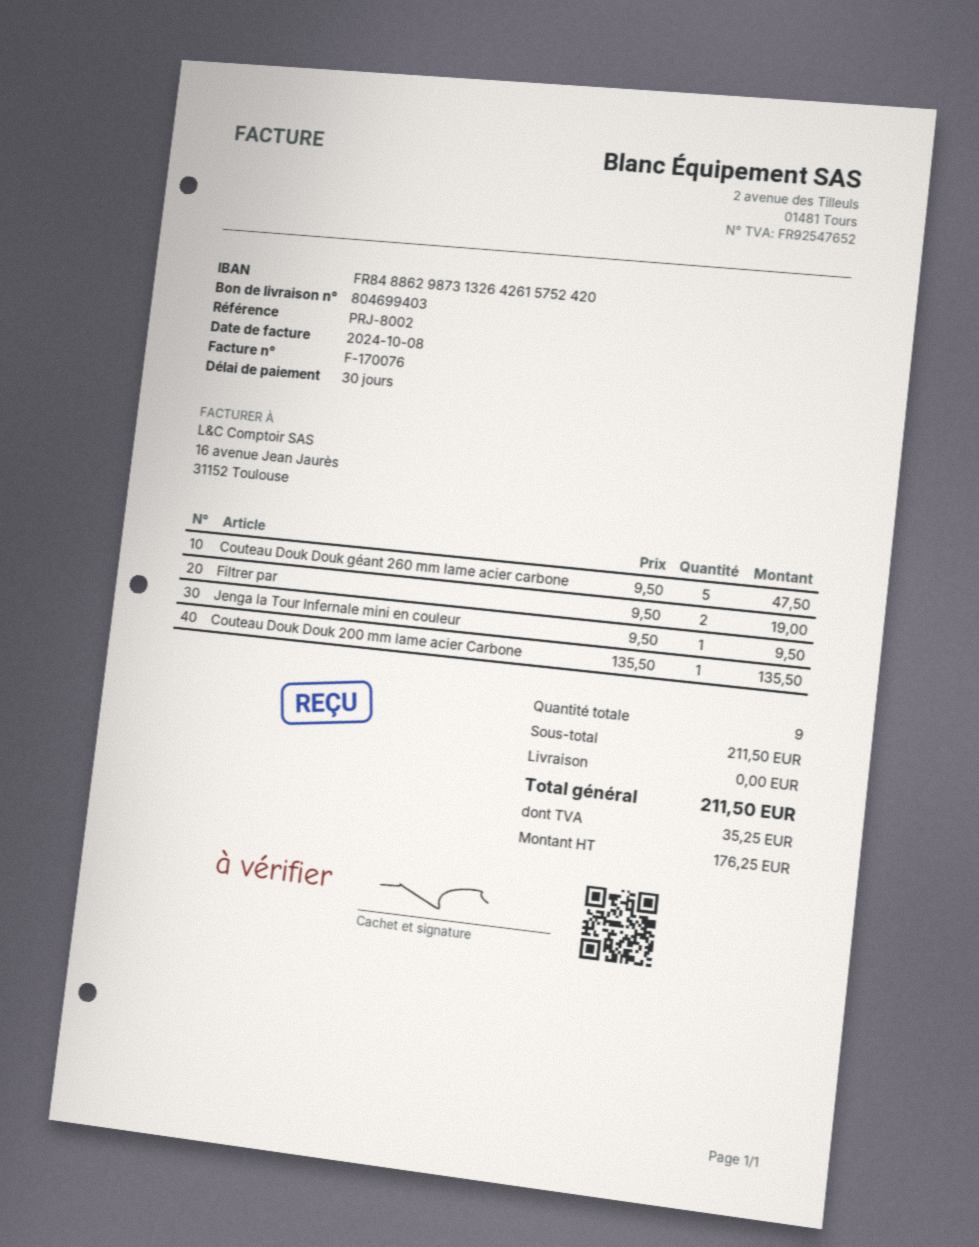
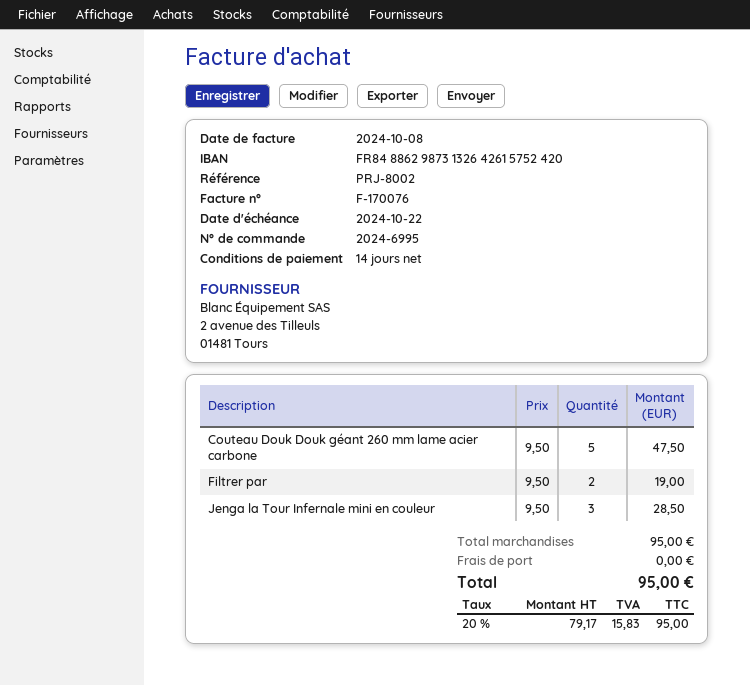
payment terms: 30 days -> 14 days
Jenga la Tour Infernale mini en couleur: 1 x 9.50 = 9.50 -> 3 x 9.50 = 28.50
Couteau Douk Douk 200 mm lame acier Carbone: 1 x 135.50 = 135.50 -> none
subtotal: 211.50 -> 95.00
net: 176.25 -> 79.17
tax: 35.25 -> 15.83
total: 211.50 -> 95.00

